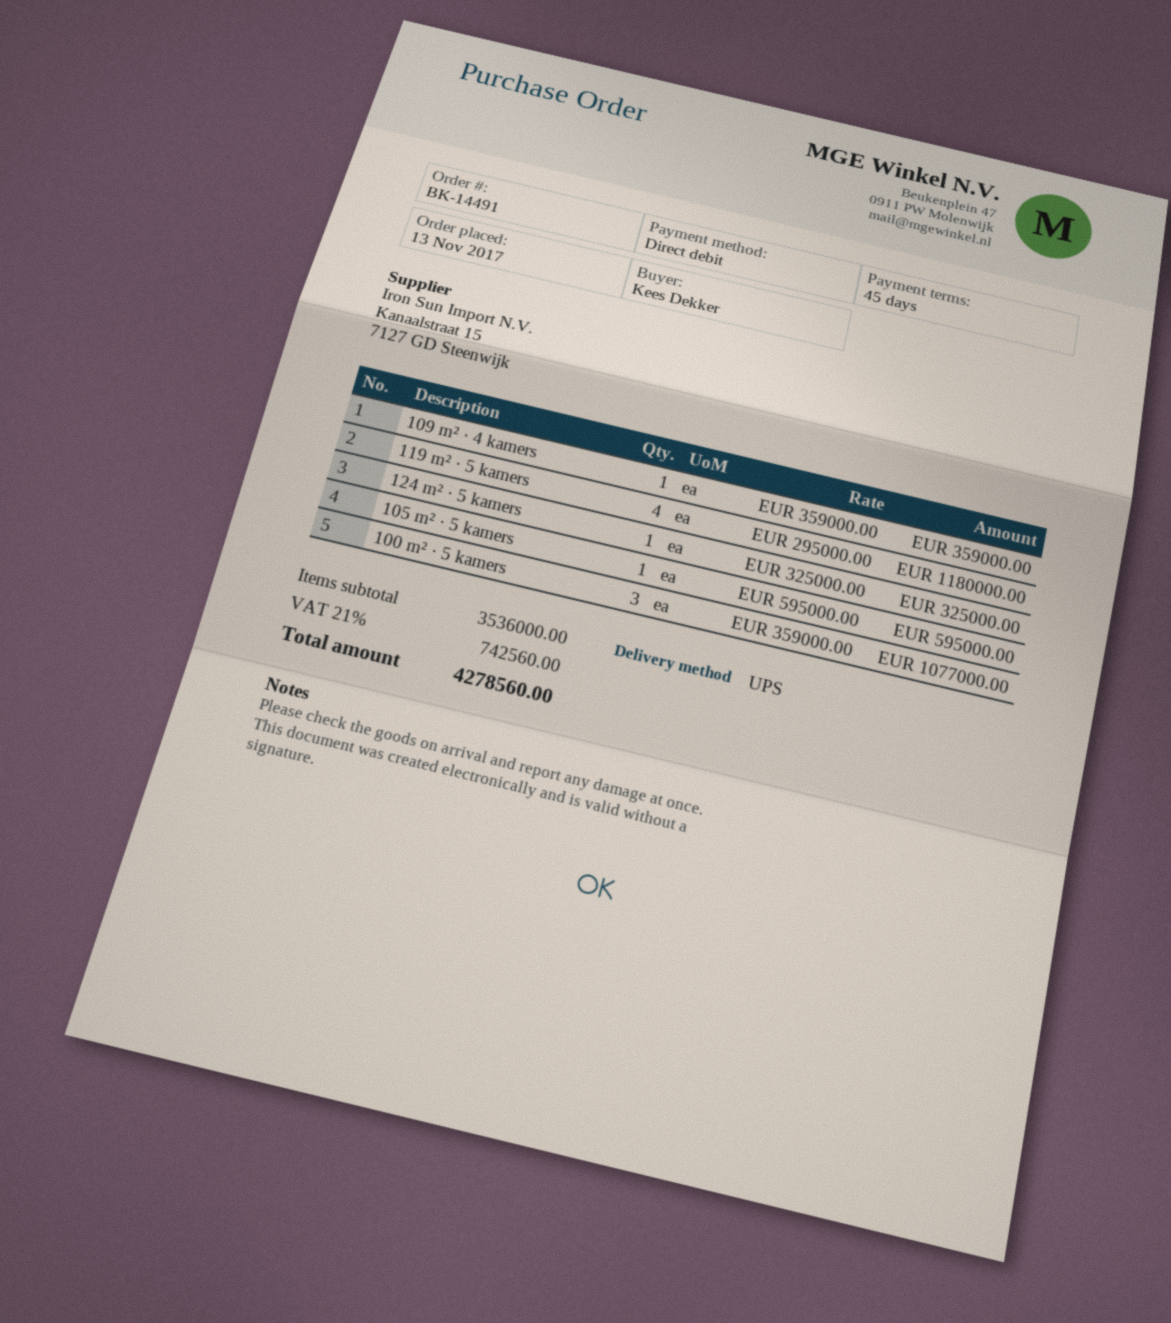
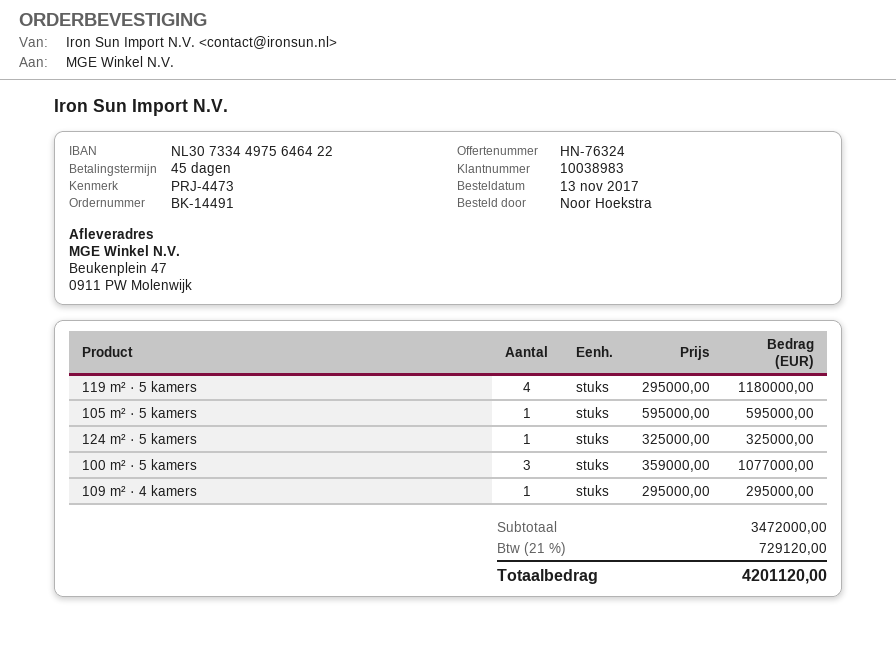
ordered by: Kees Dekker -> Noor Hoekstra
109 m² · 4 kamers: 1 x 359000.00 = 359000.00 -> 1 x 295000.00 = 295000.00
subtotal: 3536000.00 -> 3472000.00
tax: 21% = 742560.00 -> 21% = 729120.00
total: 4278560.00 -> 4201120.00

